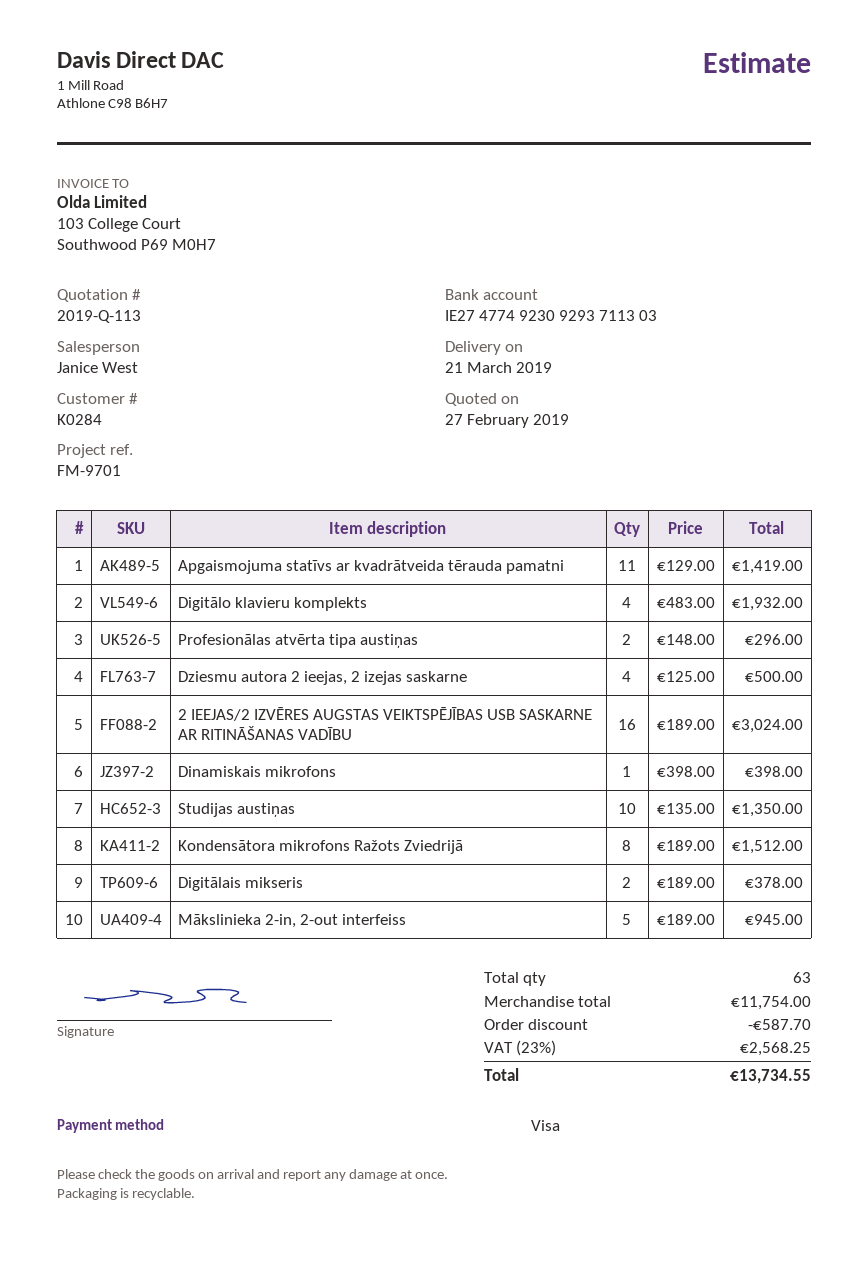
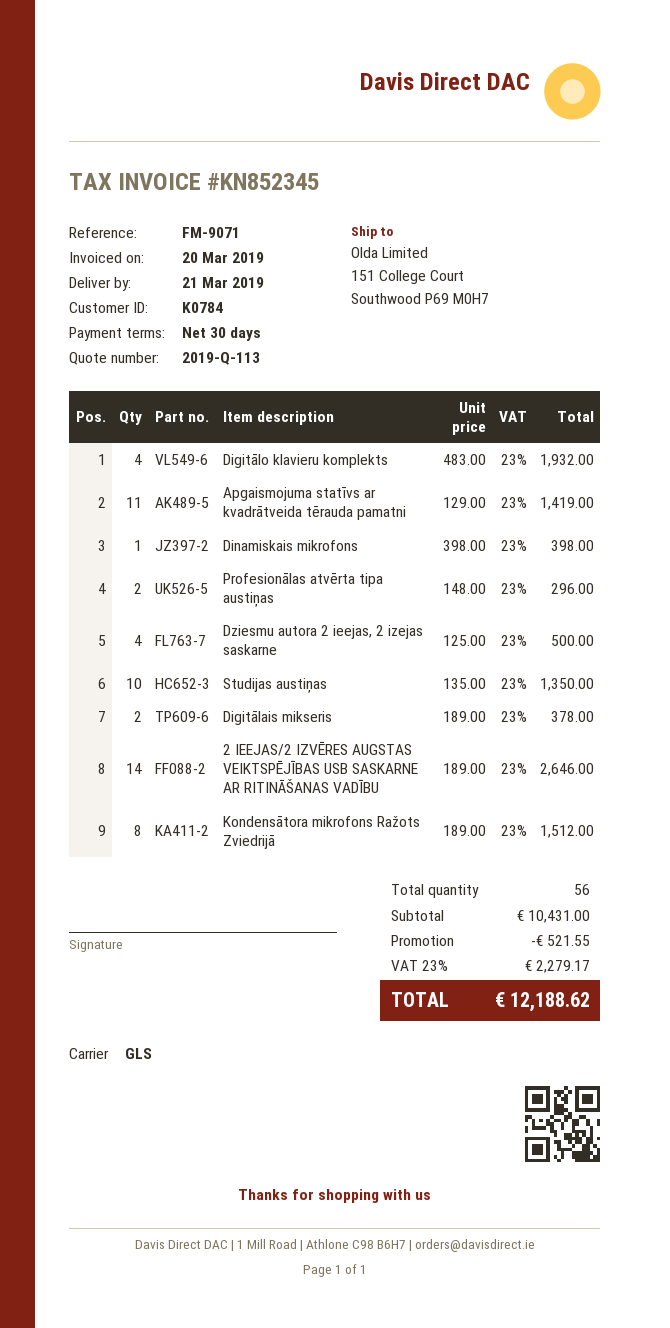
customer number: K0284 -> K0784
reference: FM-9701 -> FM-9071
2 IEEJAS/2 IZVĒRES AUGSTAS VEIKTSPĒJĪBAS USB SASKARNE AR RITINĀŠANAS VADĪBU: 16 x 189.00 = 3024.00 -> 14 x 189.00 = 2646.00
Mākslinieka 2-in, 2-out interfeiss: 5 x 189.00 = 945.00 -> none
total quantity: 63 -> 56
subtotal: 11754.00 -> 10431.00
discount: 587.70 -> 521.55
tax: 23% = 2568.25 -> 23% = 2279.17
total: 13734.55 -> 12188.62

